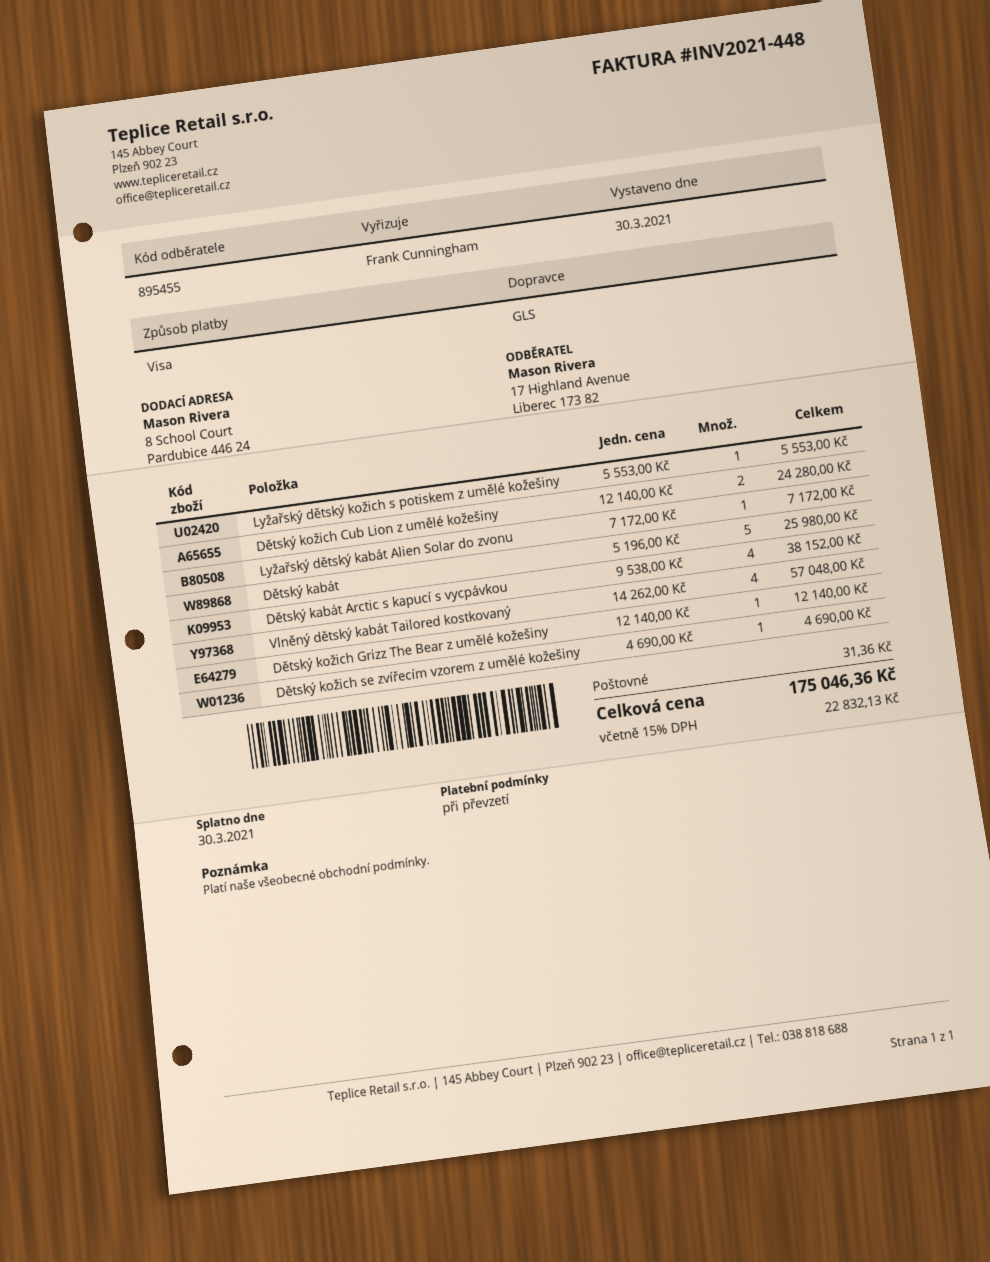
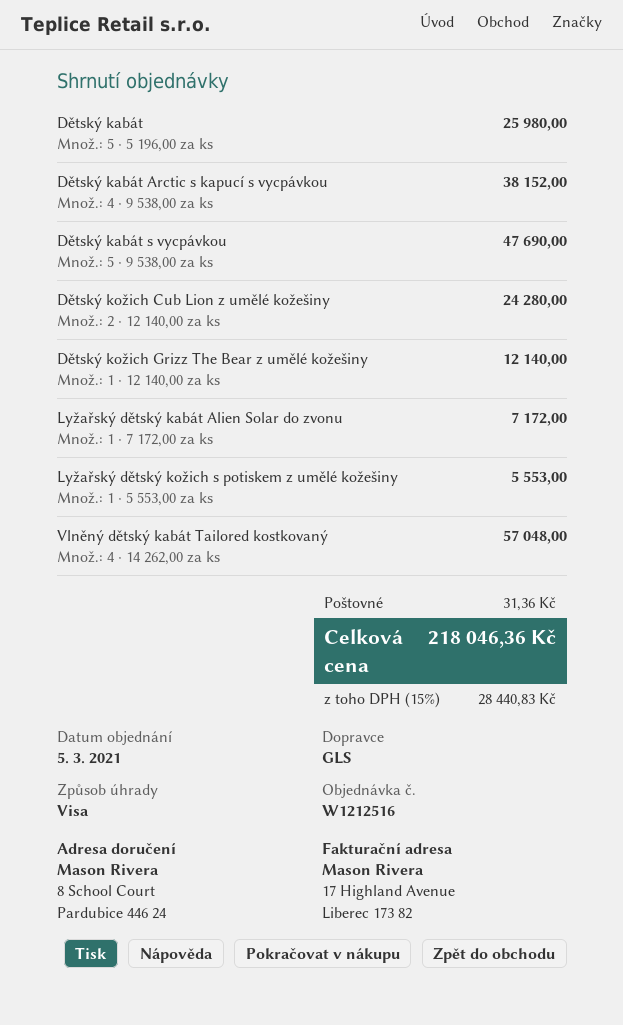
Dětský kožich se zvířecím vzorem z umělé kožešiny: 1 x 4690.00 = 4690.00 -> none
Dětský kabát s vycpávkou: none -> 5 x 9538.00 = 47690.00
tax: 15% = 22832.13 -> 15% = 28440.83
total: 175046.36 -> 218046.36

